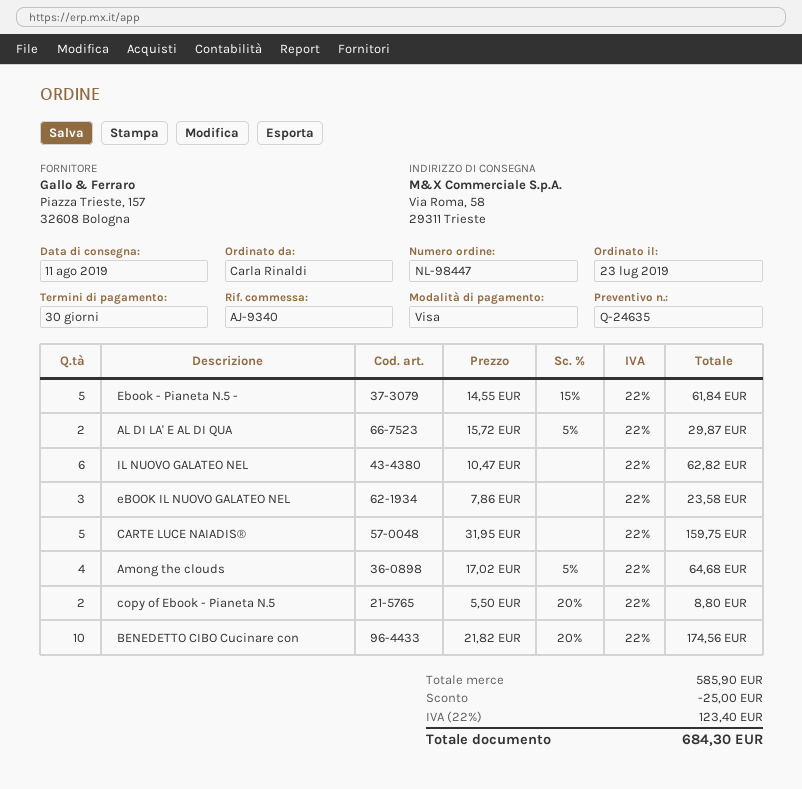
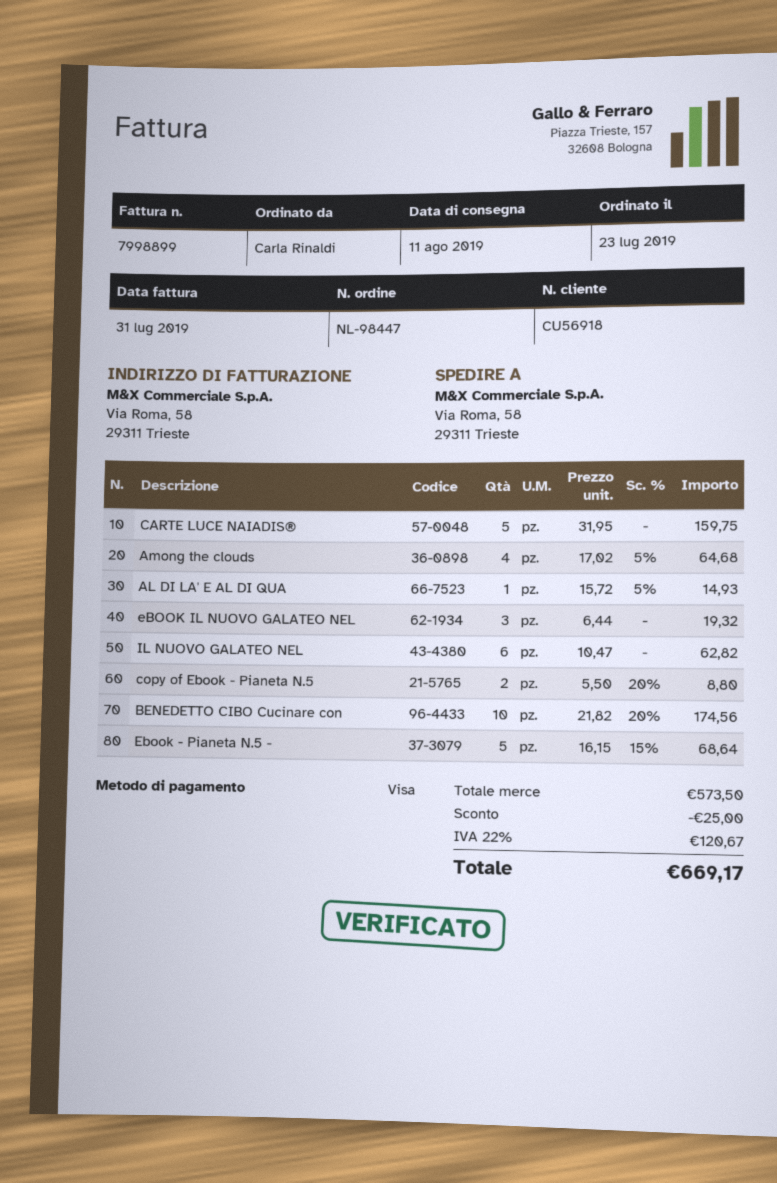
Ebook - Pianeta N.5 -: 5 x 14.55 - 15% = 61.84 -> 5 x 16.15 - 15% = 68.64
AL DI LA' E AL DI QUA: 2 x 15.72 - 5% = 29.87 -> 1 x 15.72 - 5% = 14.93
eBOOK IL NUOVO GALATEO NEL: 3 x 7.86 = 23.58 -> 3 x 6.44 = 19.32
subtotal: 585.90 -> 573.50
tax: 22% = 123.40 -> 22% = 120.67
total: 684.30 -> 669.17

